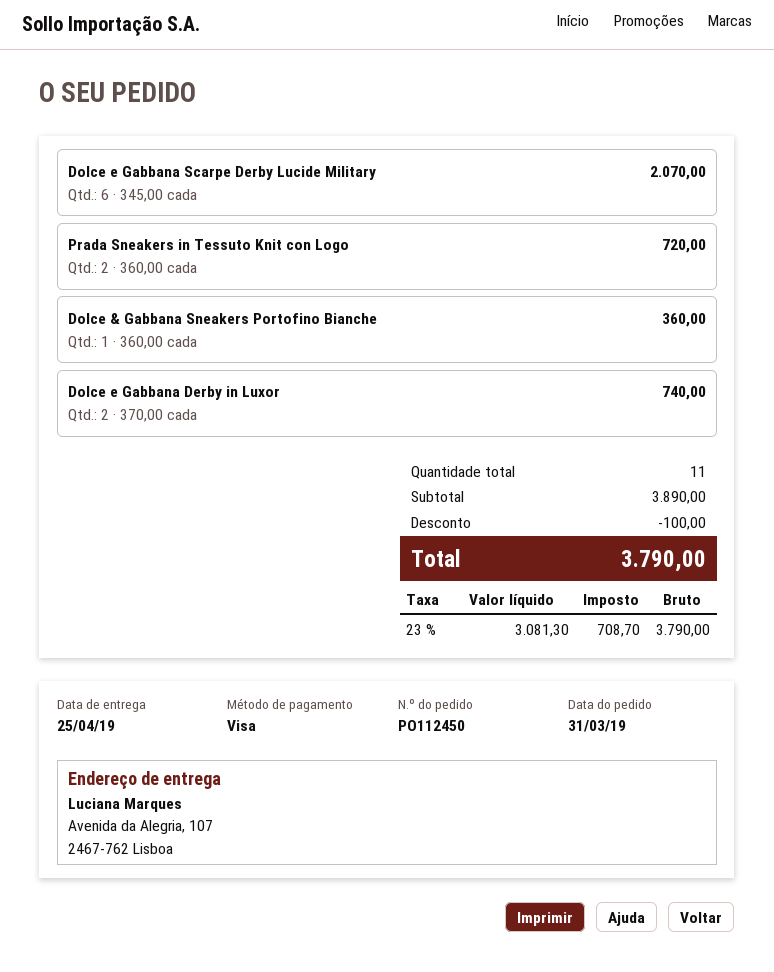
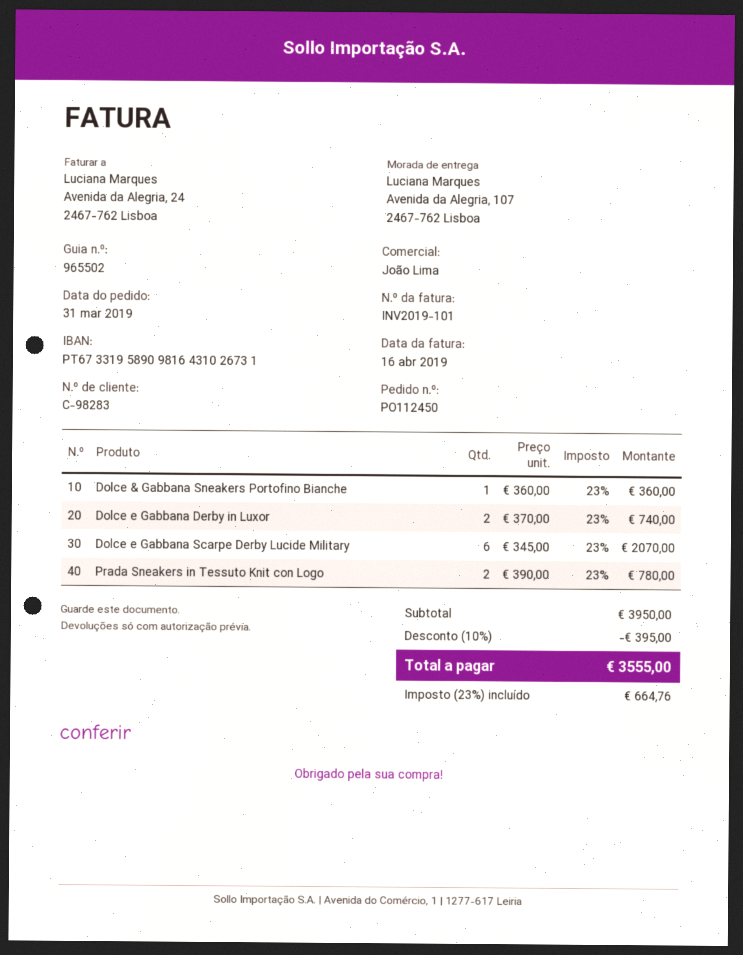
Prada Sneakers in Tessuto Knit con Logo: 2 x 360.00 = 720.00 -> 2 x 390.00 = 780.00
subtotal: 3890.00 -> 3950.00
discount: 100.00 -> 395.00
tax: 23% = 708.70 -> 23% = 664.76
total: 3790.00 -> 3555.00

